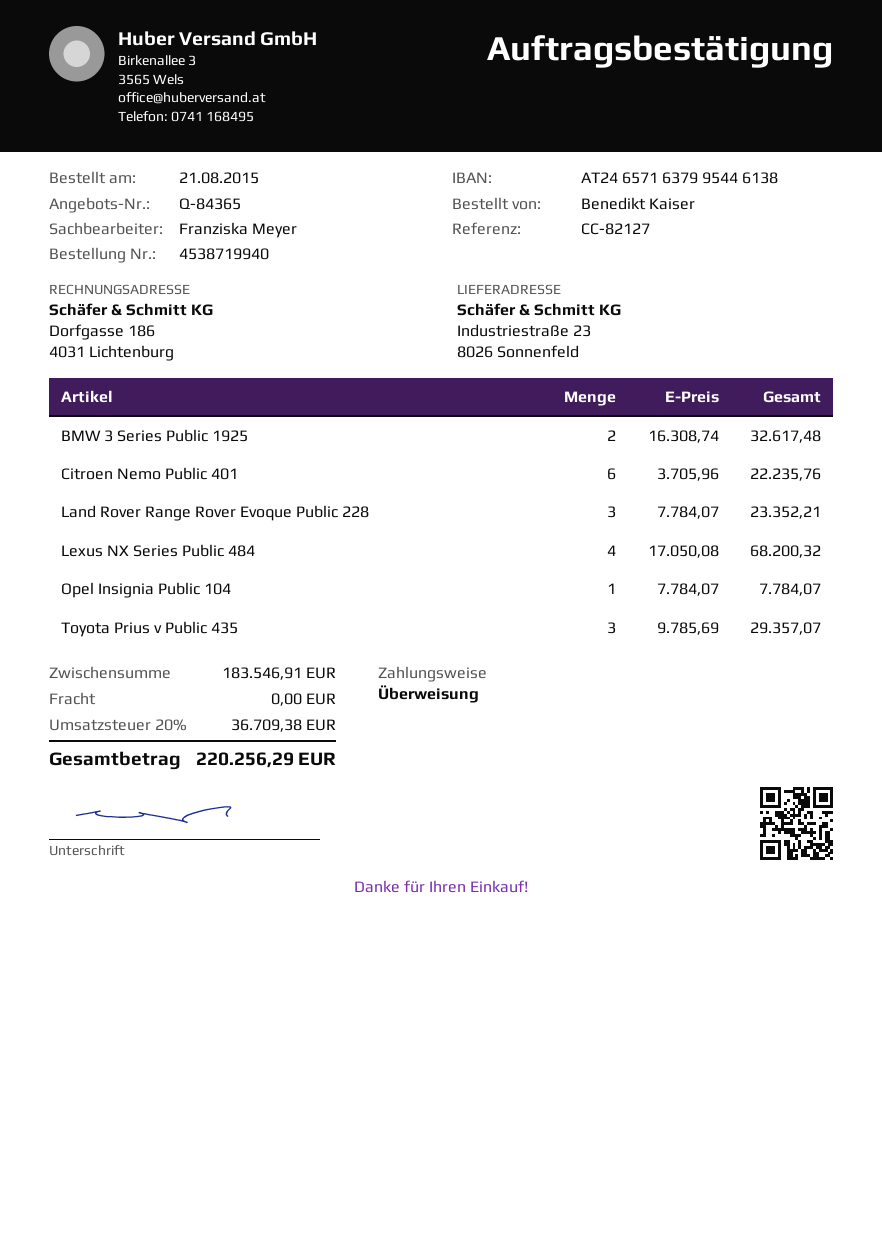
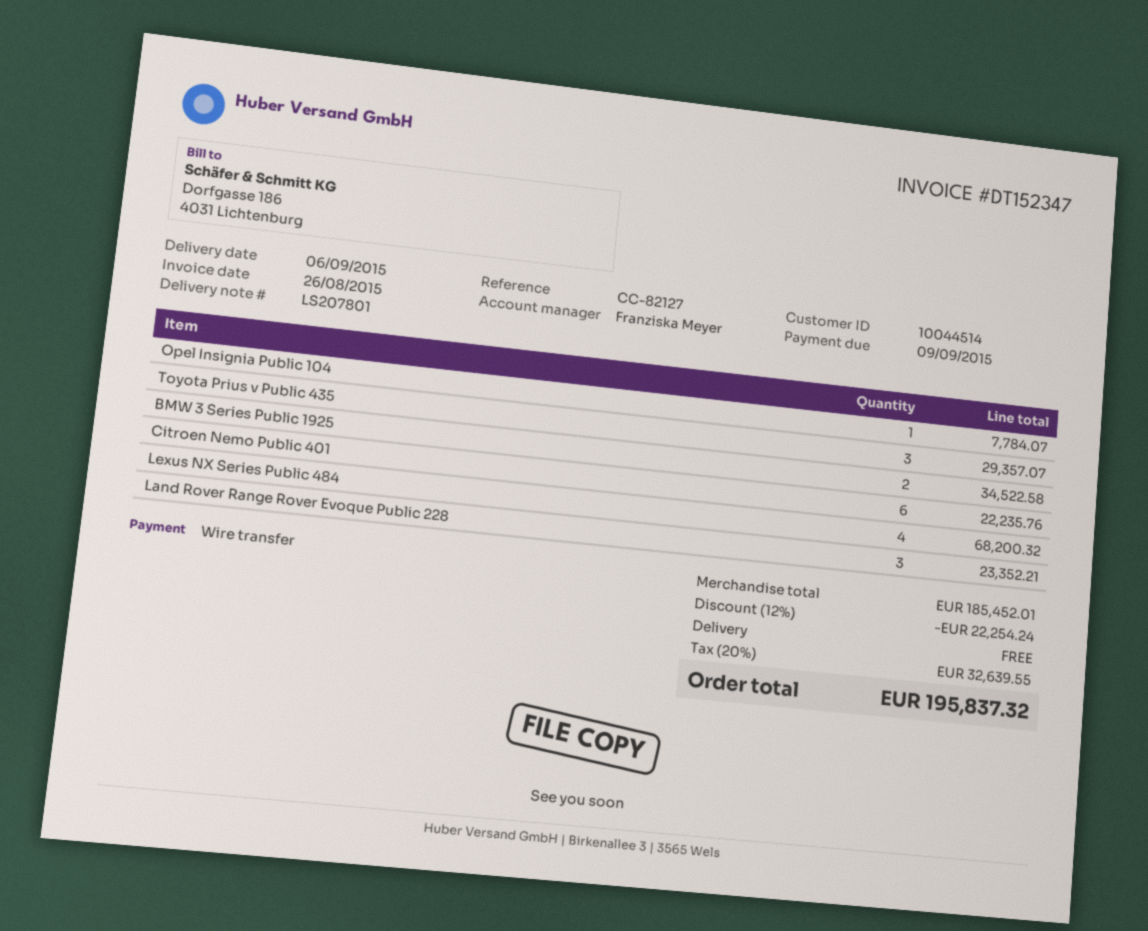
BMW 3 Series Public 1925: 2 for 32617.48 -> 2 for 34522.58
subtotal: 183546.91 -> 185452.01
discount: none -> 12% = 22254.24
tax: 20% = 36709.38 -> 20% = 32639.55
total: 220256.29 -> 195837.32

